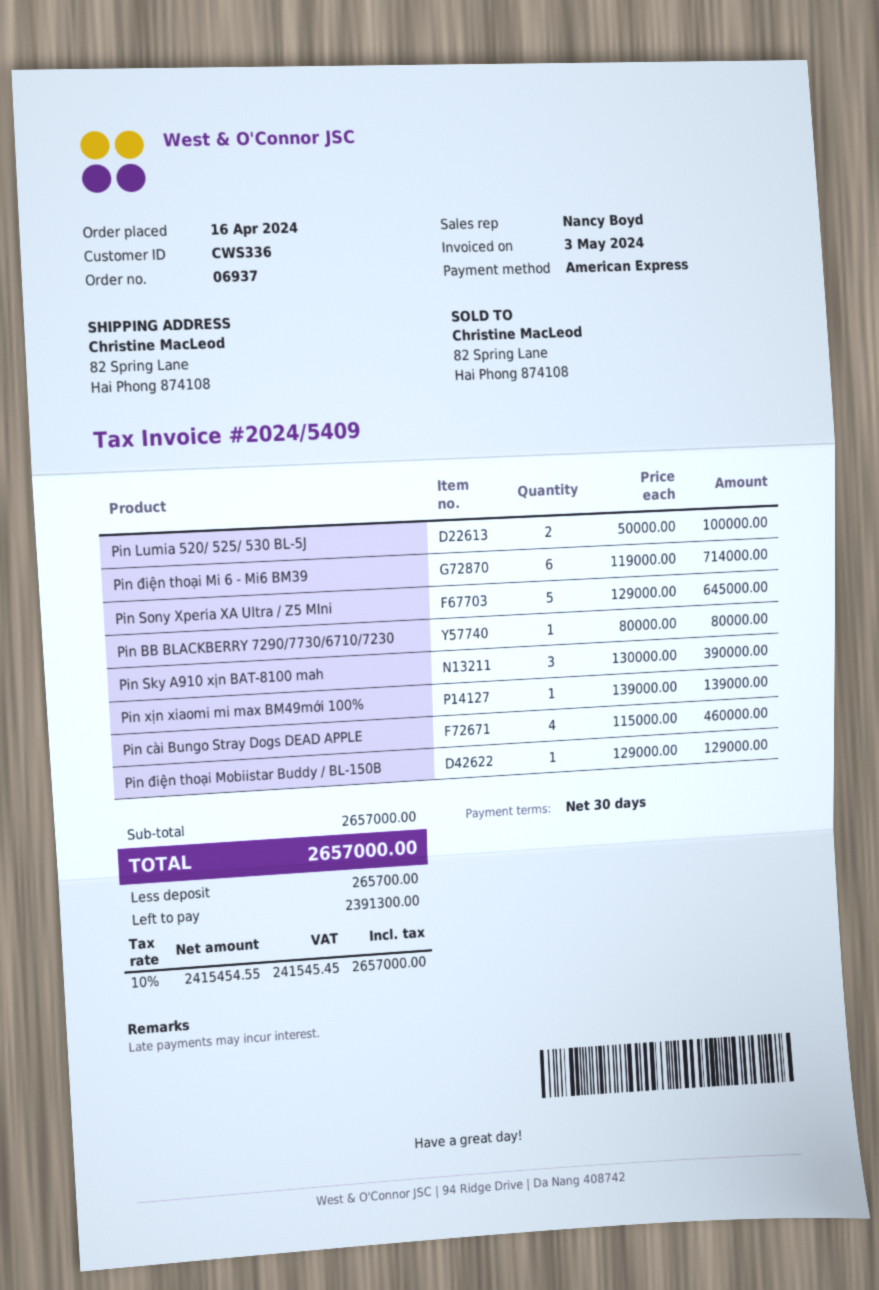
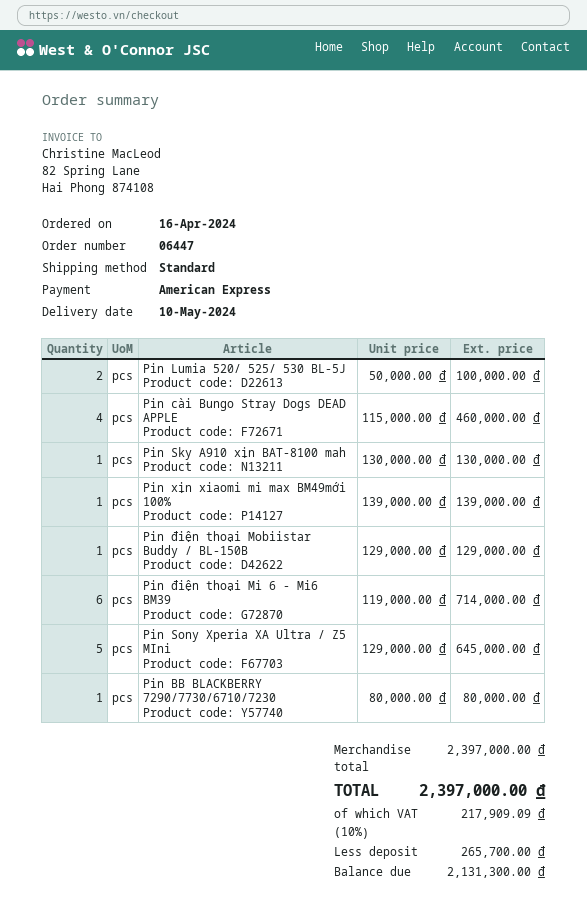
order number: 06937 -> 06447
Pin Sky A910 xịn BAT-8100 mah: 3 x 130000.00 = 390000.00 -> 1 x 130000.00 = 130000.00
subtotal: 2657000.00 -> 2397000.00
tax: 10% = 241545.45 -> 10% = 217909.09
total: 2657000.00 -> 2397000.00
balance: 2391300.00 -> 2131300.00

